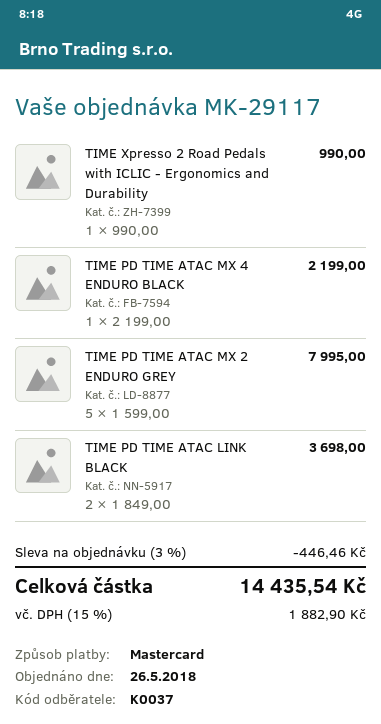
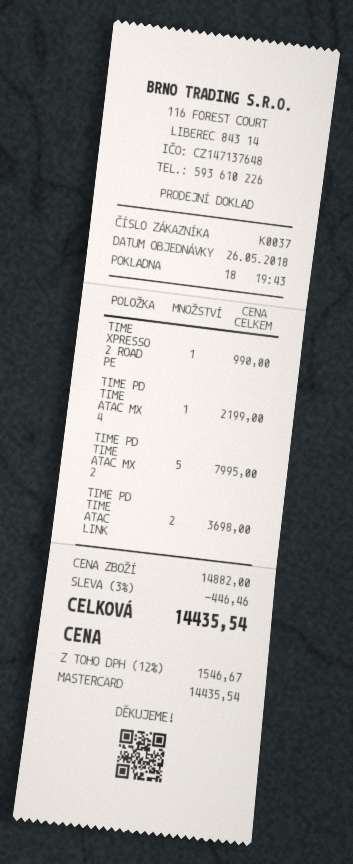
tax: 15% = 1882.90 -> 12% = 1546.67

